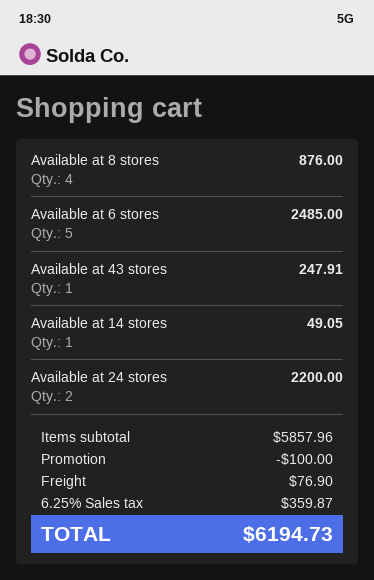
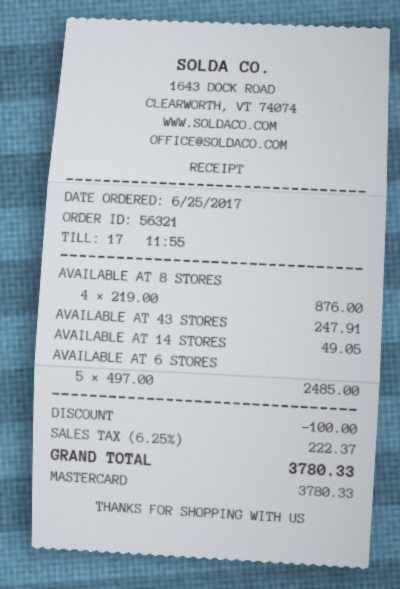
Available at 24 stores: 2 for 2200.00 -> none
shipping: 76.90 -> none
tax: 6.25% = 359.87 -> 6.25% = 222.37
total: 6194.73 -> 3780.33

